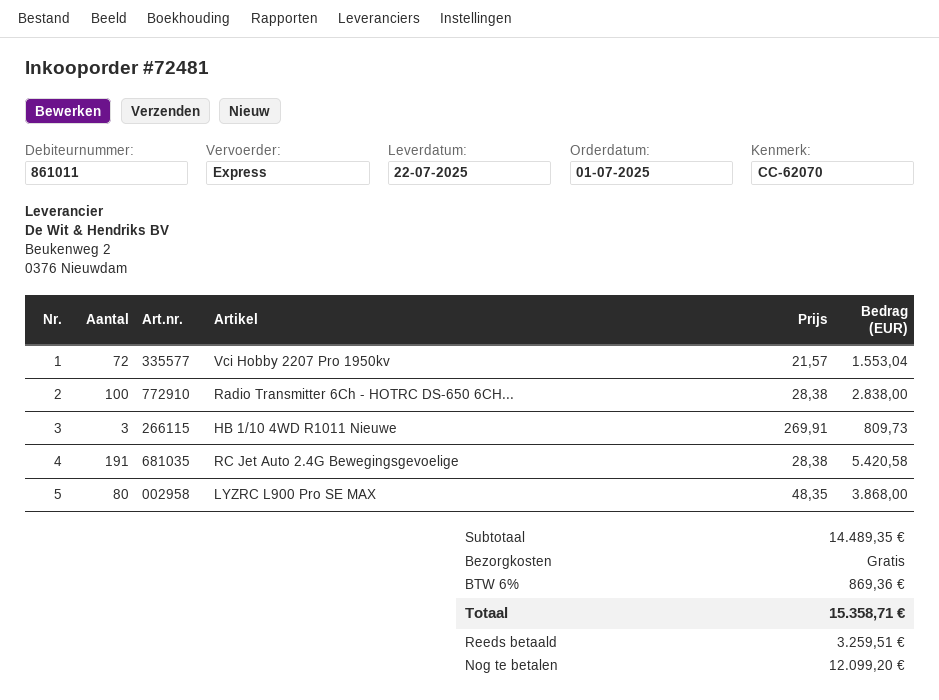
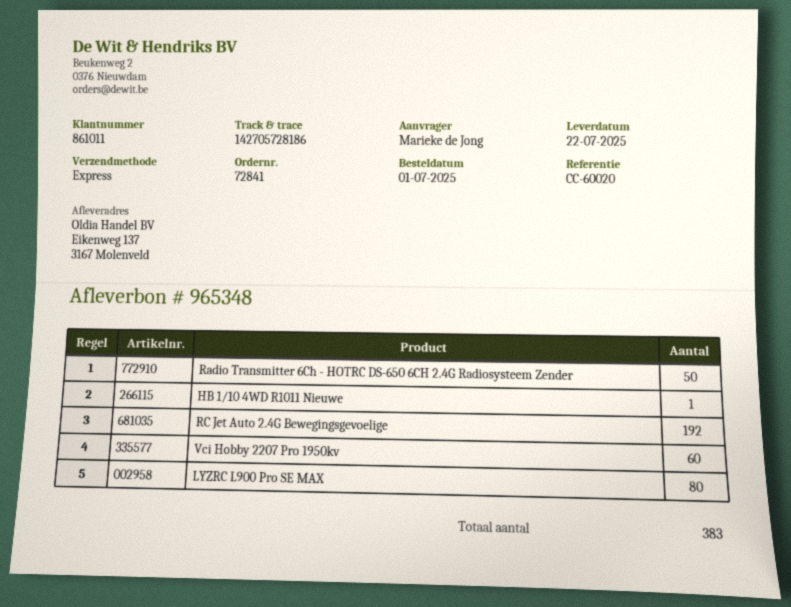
order number: 72481 -> 72841
reference: CC-62070 -> CC-60020
Vci Hobby 2207 Pro 1950kv: 72 -> 60
Radio Transmitter 6Ch - HOTRC DS-650 6CH...: 100 -> 50
HB 1/10 4WD R1011 Nieuwe: 3 -> 1
RC Jet Auto 2.4G Bewegingsgevoelige: 191 -> 192

